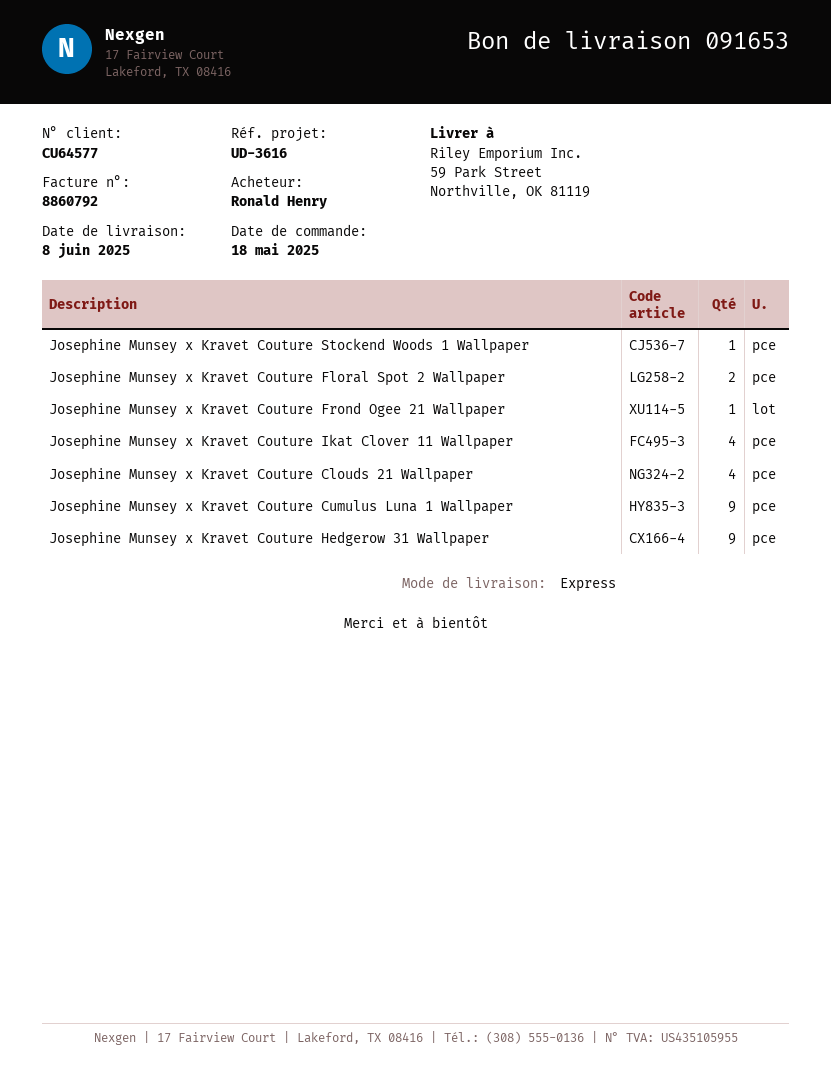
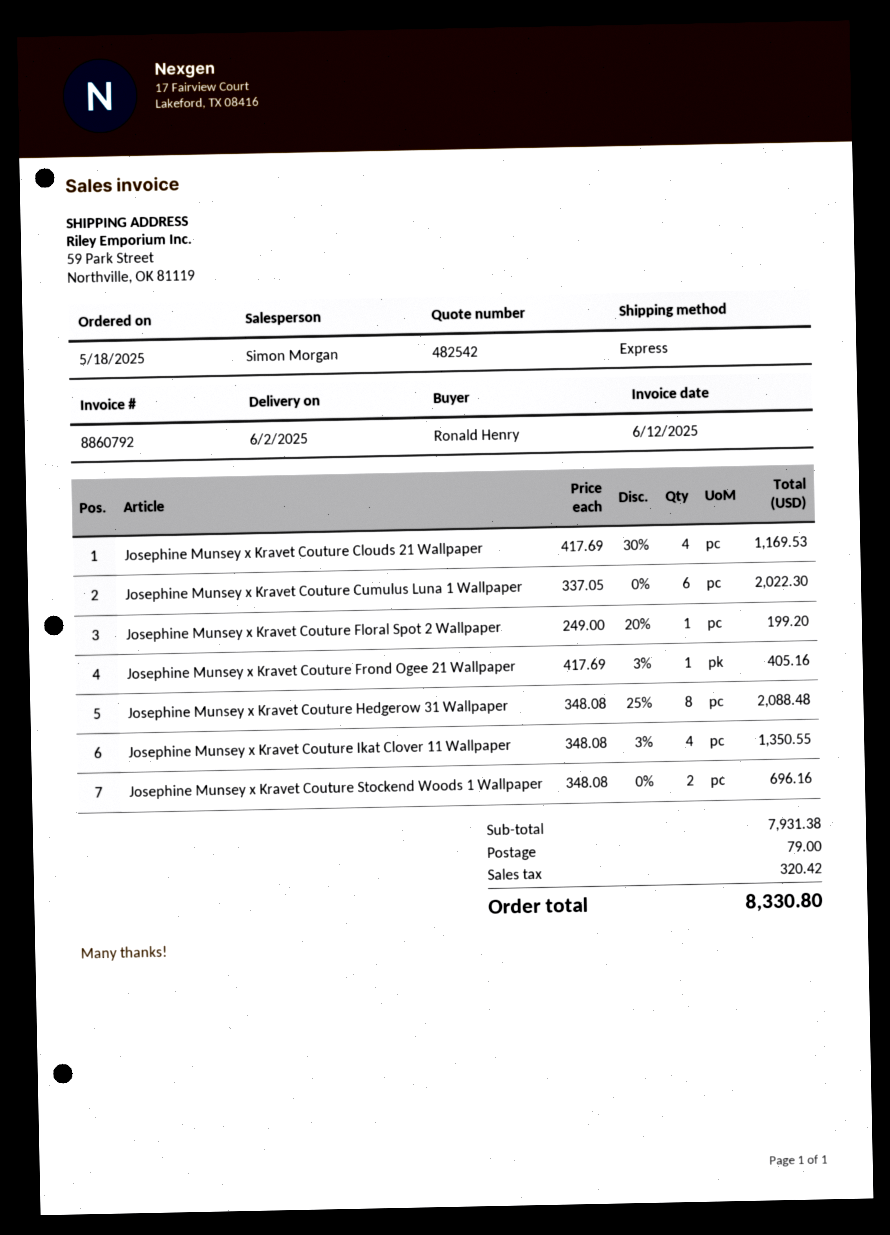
delivery date: 2025-06-08 -> 2025-06-02
Josephine Munsey x Kravet Couture Stockend Woods 1 Wallpaper: 1 -> 2
Josephine Munsey x Kravet Couture Floral Spot 2 Wallpaper: 2 -> 1
Josephine Munsey x Kravet Couture Cumulus Luna 1 Wallpaper: 9 -> 6
Josephine Munsey x Kravet Couture Hedgerow 31 Wallpaper: 9 -> 8

